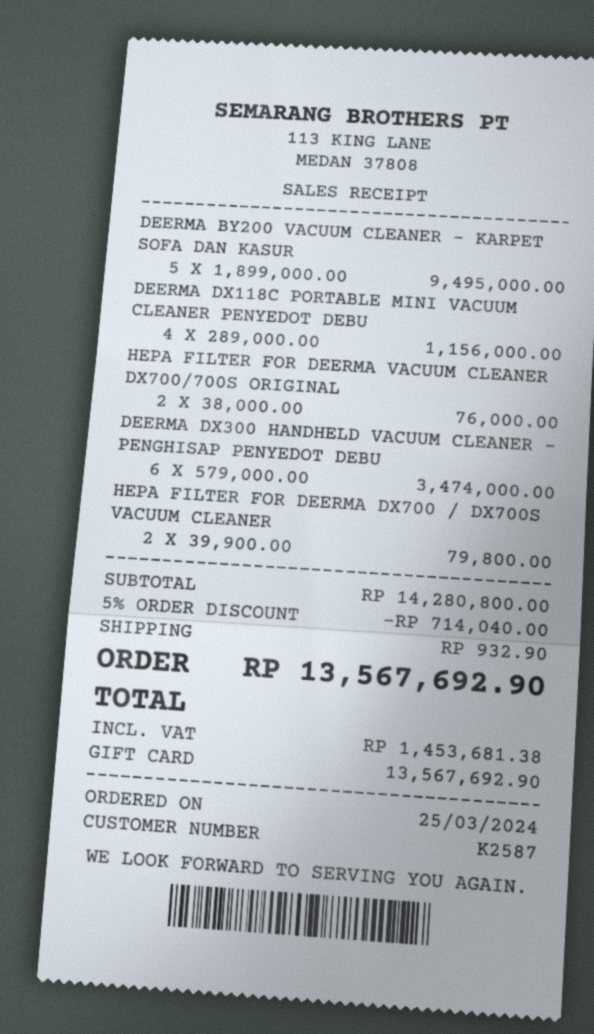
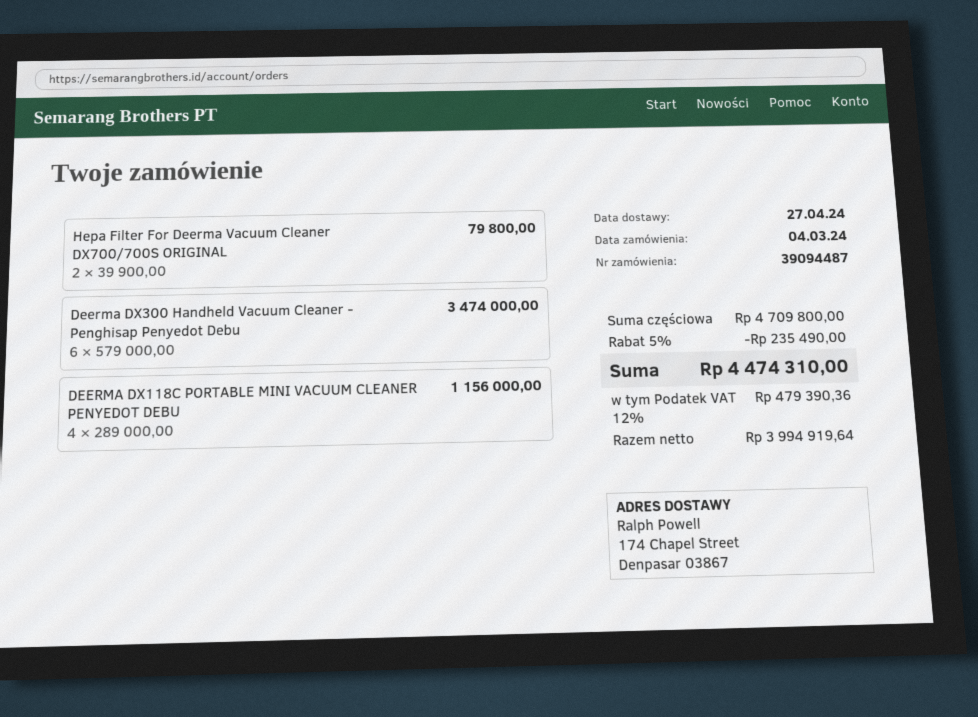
order date: 2024-03-25 -> 2024-03-04
DEERMA BY200 VACUUM CLEANER - KARPET SOFA DAN KASUR: 5 x 1899000.00 = 9495000.00 -> none
HEPA FILTER FOR DEERMA VACUUM CLEANER DX700/700S ORIGINAL: 2 x 38000.00 = 76000.00 -> 2 x 39900.00 = 79800.00
HEPA FILTER FOR DEERMA DX700 / DX700S VACUUM CLEANER: 2 x 39900.00 = 79800.00 -> none
subtotal: 14280800.00 -> 4709800.00
discount: 5% = 714040.00 -> 5% = 235490.00
shipping: 932.90 -> none
tax: 1453681.38 -> 479390.36
total: 13567692.90 -> 4474310.00

